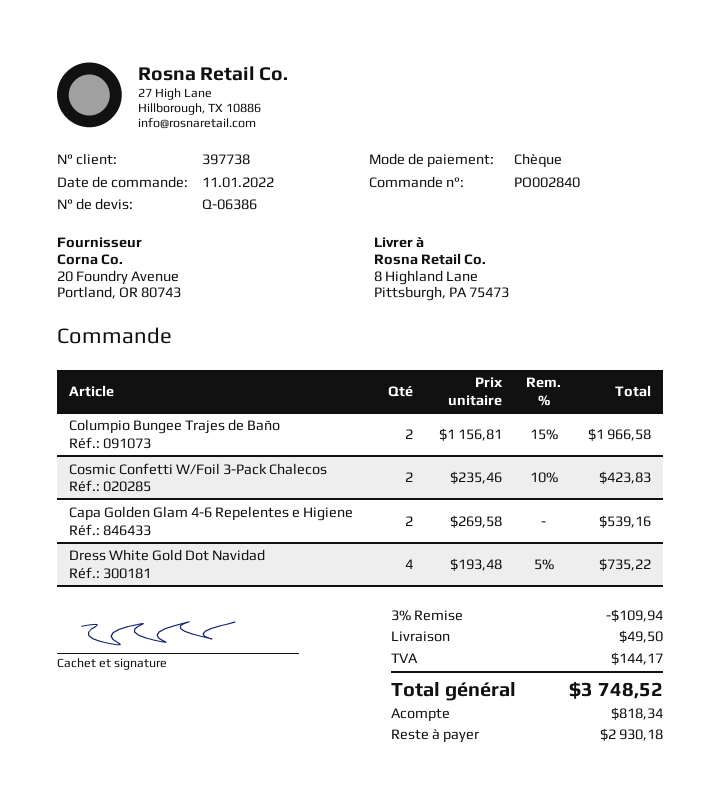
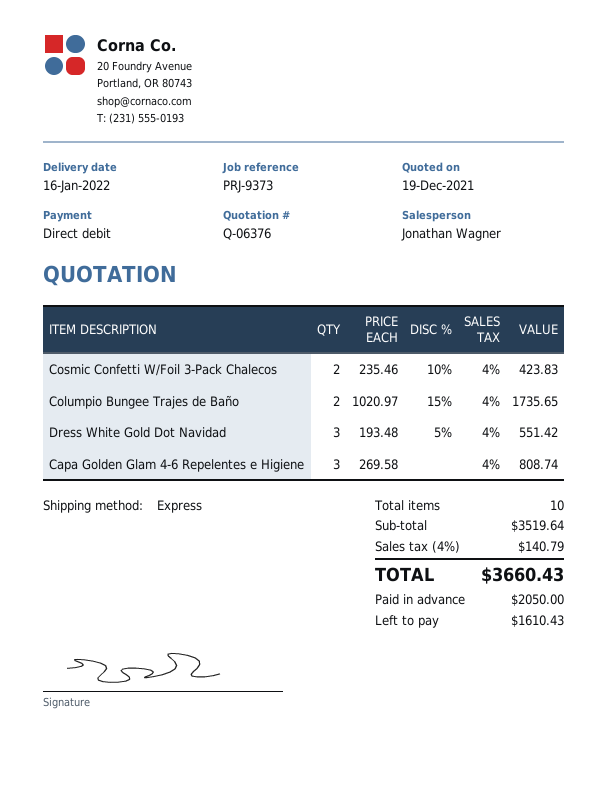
quote number: Q-06386 -> Q-06376
payment method: cheque -> direct debit
Columpio Bungee Trajes de Baño: 2 x 1156.81 - 15% = 1966.58 -> 2 x 1020.97 - 15% = 1735.65
Capa Golden Glam 4-6 Repelentes e Higiene: 2 x 269.58 = 539.16 -> 3 x 269.58 = 808.74
Dress White Gold Dot Navidad: 4 x 193.48 - 5% = 735.22 -> 3 x 193.48 - 5% = 551.42
discount: 3% = 109.94 -> none
shipping: 49.50 -> none
tax: 144.17 -> 140.79
total: 3748.52 -> 3660.43
deposit: 818.34 -> 2050.00
balance: 2930.18 -> 1610.43

